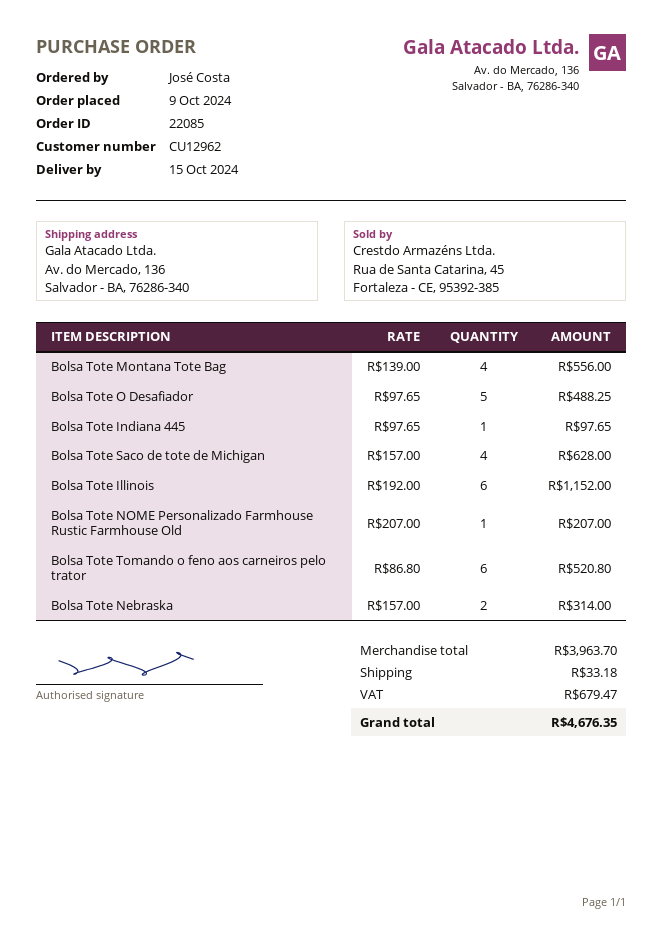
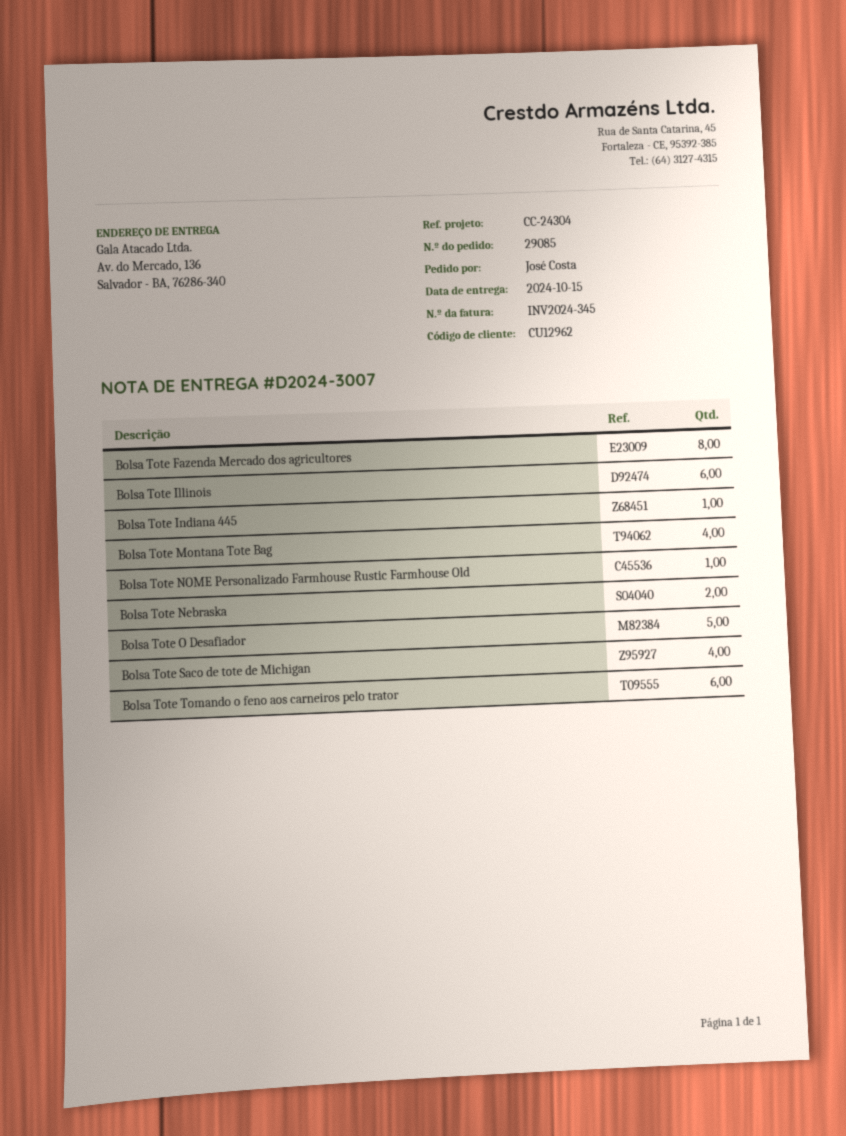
order number: 22085 -> 29085
Bolsa Tote Fazenda Mercado dos agricultores: none -> 8

